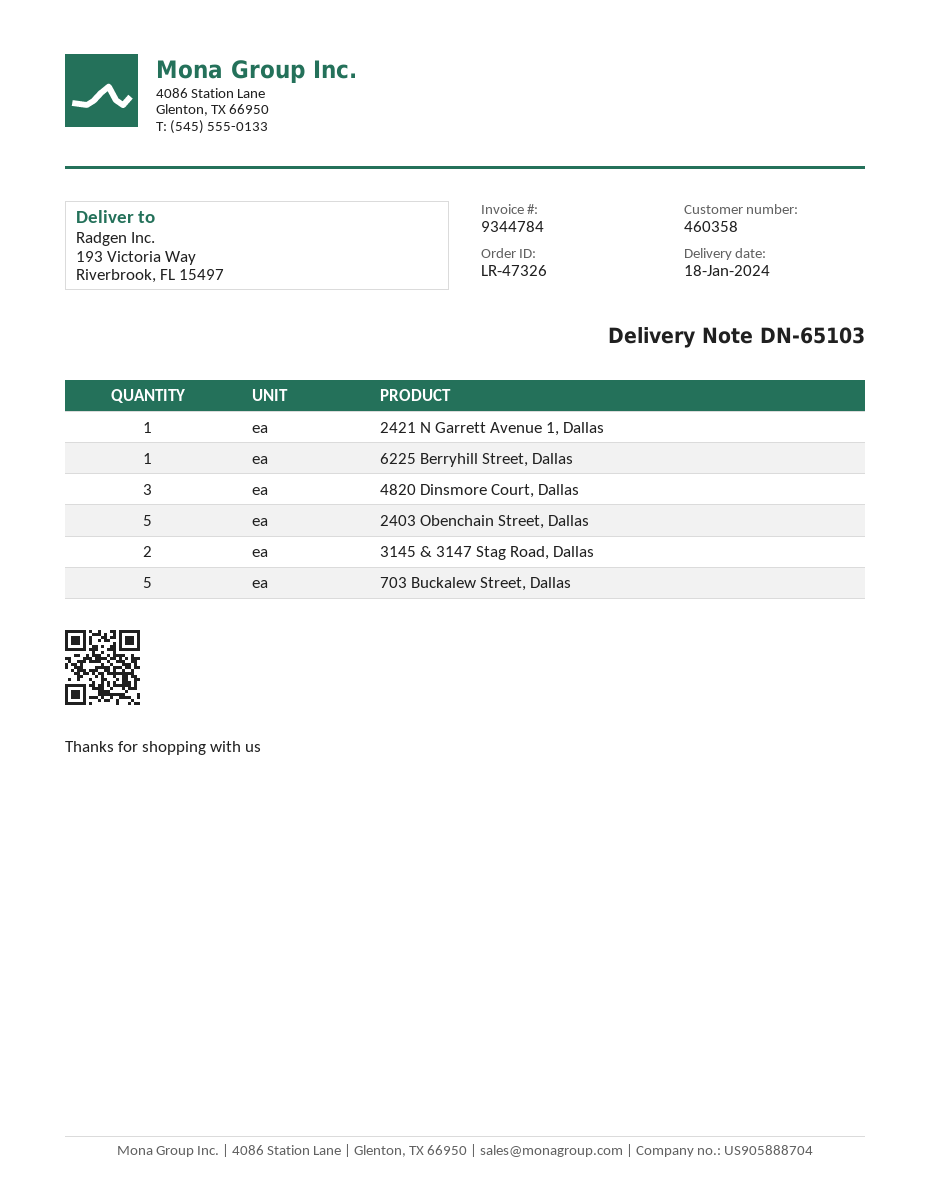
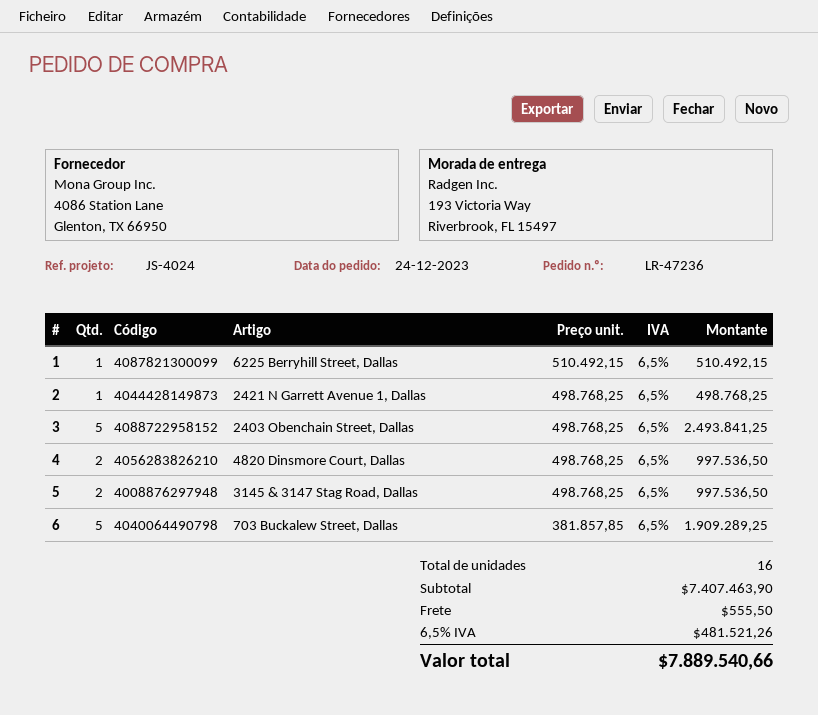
order number: LR-47326 -> LR-47236
4820 Dinsmore Court, Dallas: 3 -> 2

